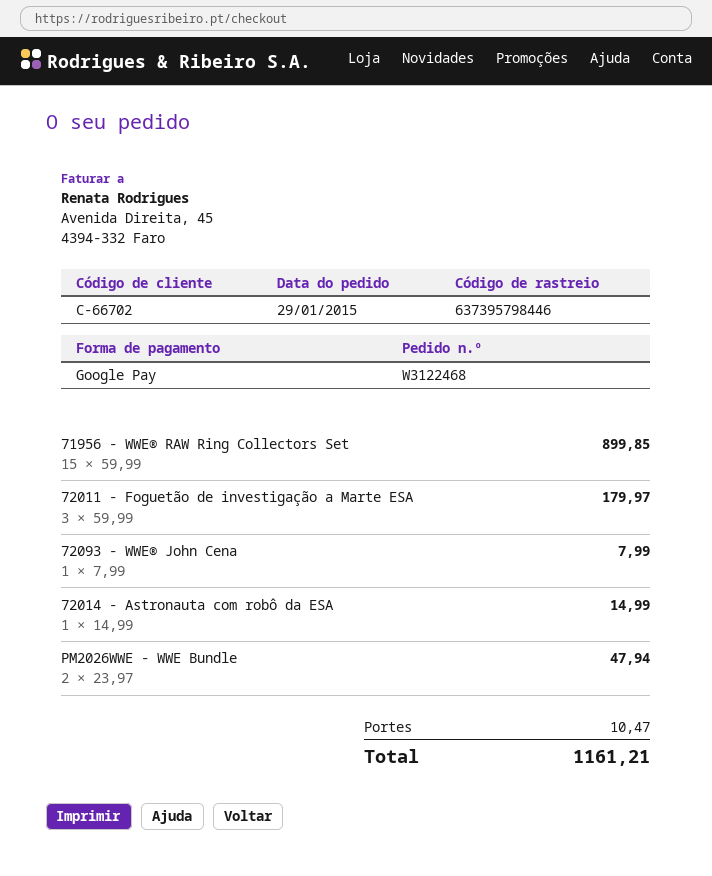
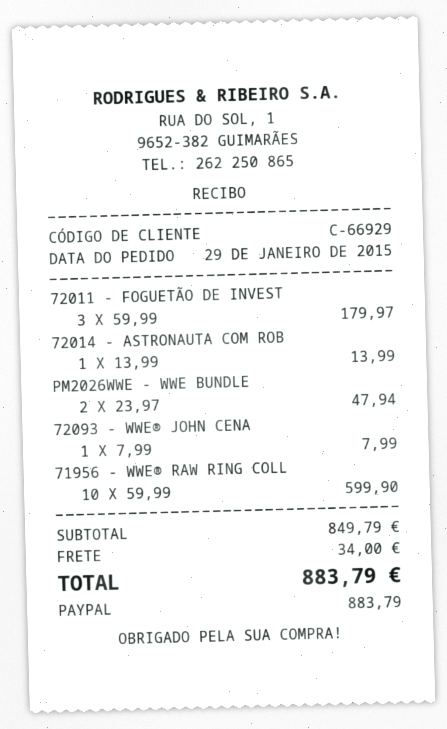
customer number: C-66702 -> C-66929
payment method: Google Pay -> PayPal
71956 - WWE® RAW Ring Collectors Set: 15 x 59.99 = 899.85 -> 10 x 59.99 = 599.90
72014 - Astronauta com robô da ESA: 1 x 14.99 = 14.99 -> 1 x 13.99 = 13.99
shipping: 10.47 -> 34.00
total: 1161.21 -> 883.79

